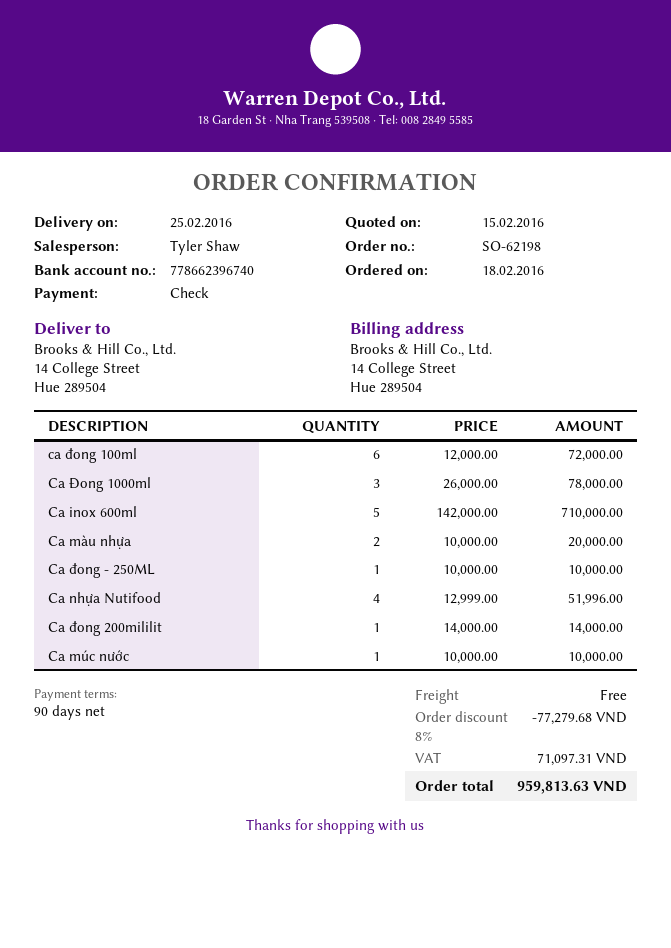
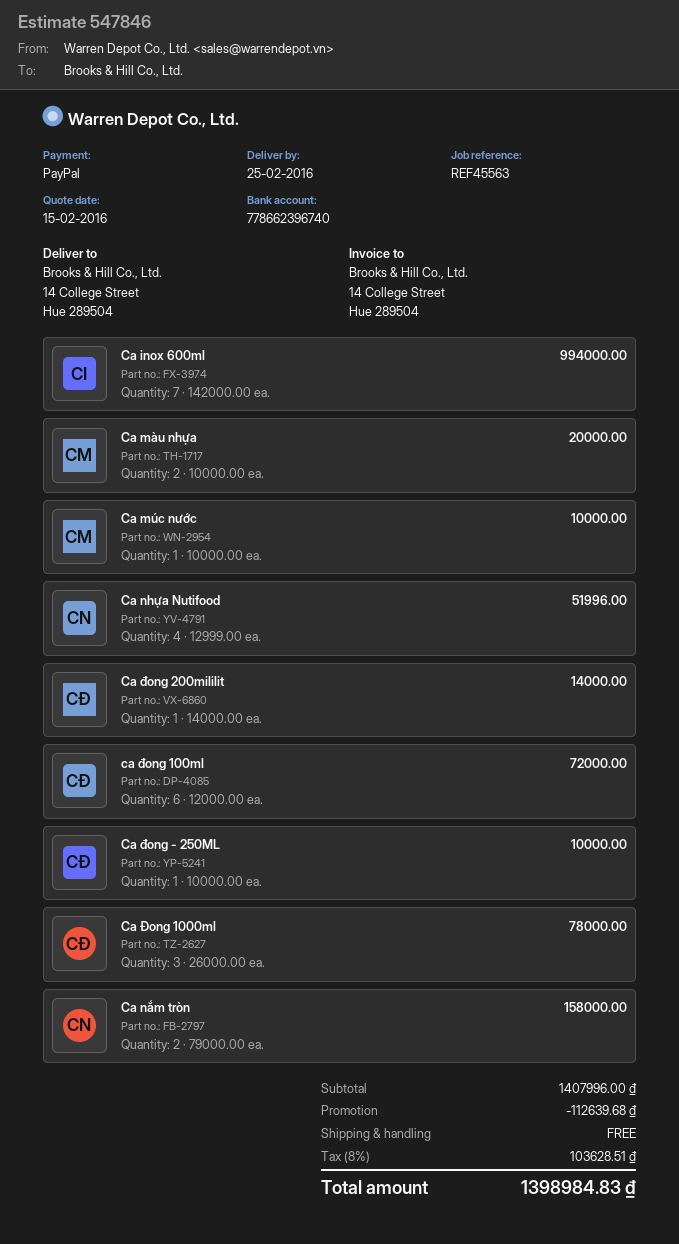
payment method: cheque -> PayPal
Ca inox 600ml: 5 x 142000.00 = 710000.00 -> 7 x 142000.00 = 994000.00
Ca nắm tròn: none -> 2 x 79000.00 = 158000.00
discount: 77279.68 -> 112639.68
tax: 71097.31 -> 103628.51
total: 959813.63 -> 1398984.83

